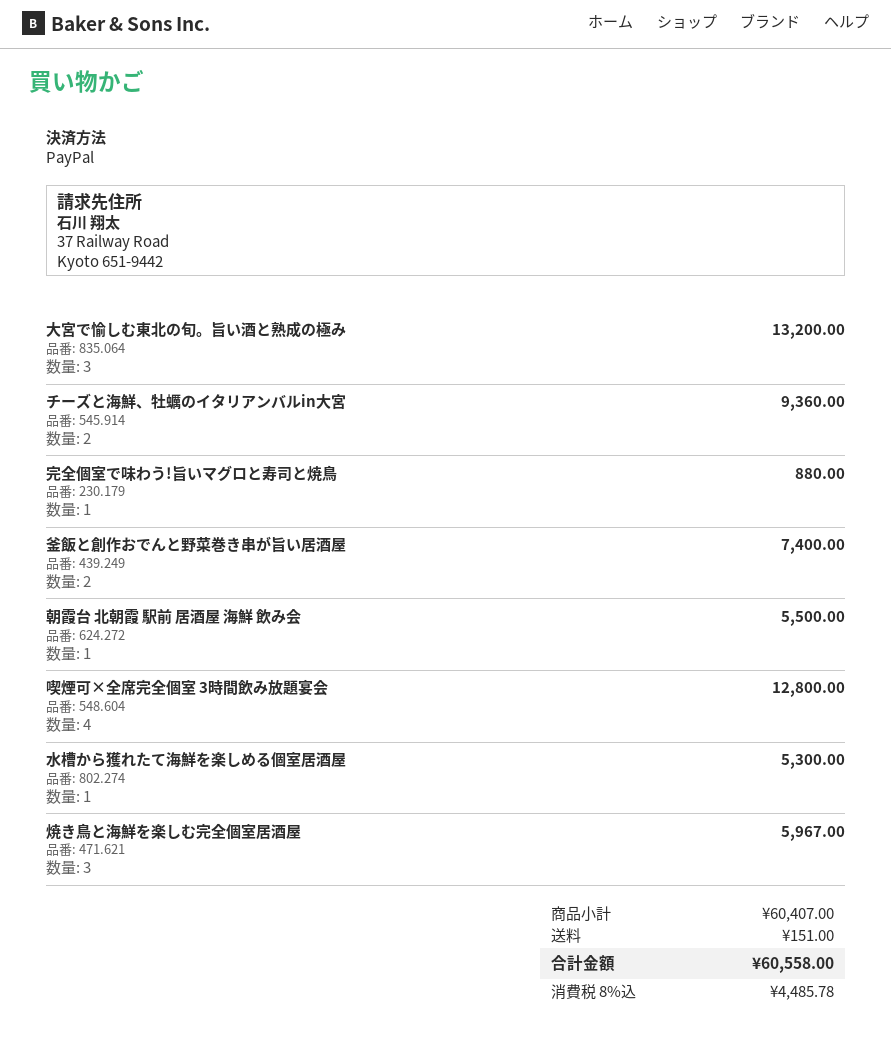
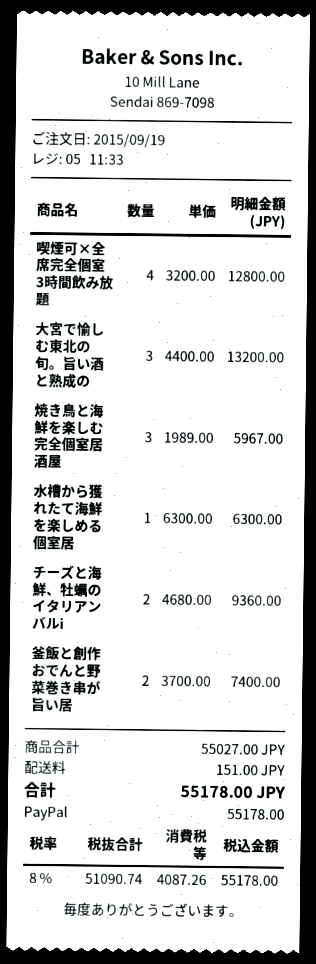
完全個室で味わう!旨いマグロと寿司と焼鳥: 1 for 880.00 -> none
朝霞台 北朝霞 駅前 居酒屋 海鮮 飲み会: 1 for 5500.00 -> none
水槽から獲れたて海鮮を楽しめる個室居酒屋: 1 for 5300.00 -> 1 for 6300.00
subtotal: 60407.00 -> 55027.00
tax: 8% = 4485.78 -> 8% = 4087.26
total: 60558.00 -> 55178.00

